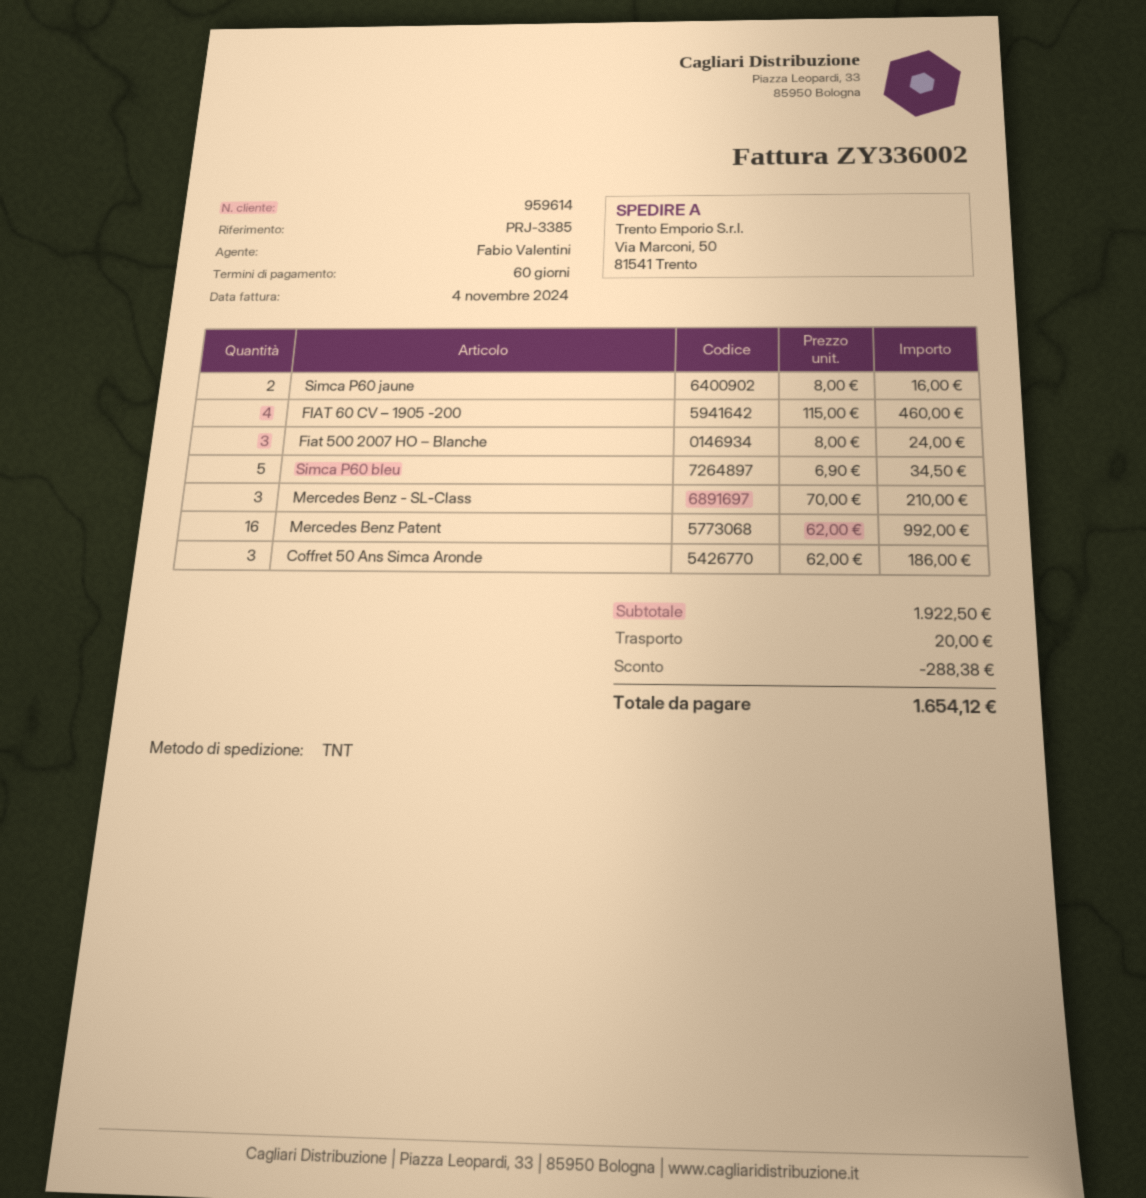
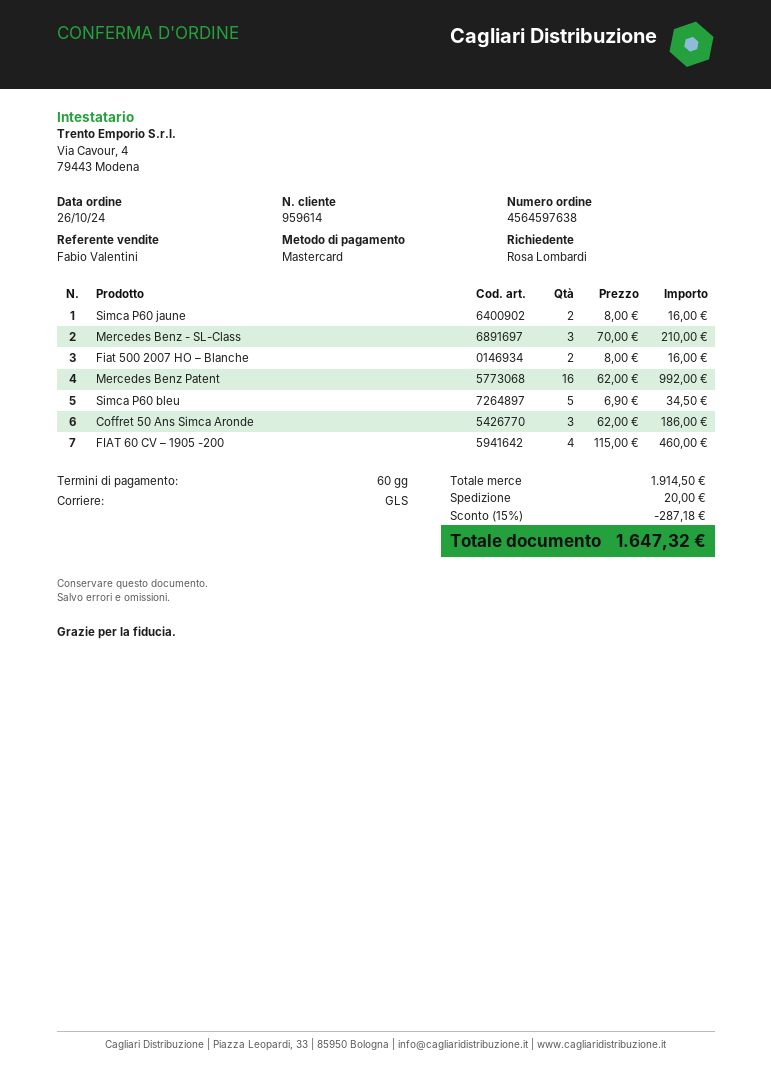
shipping method: TNT -> GLS
Fiat 500 2007 HO – Blanche: 3 x 8.00 = 24.00 -> 2 x 8.00 = 16.00
subtotal: 1922.50 -> 1914.50
discount: 288.38 -> 287.18
total: 1654.12 -> 1647.32

